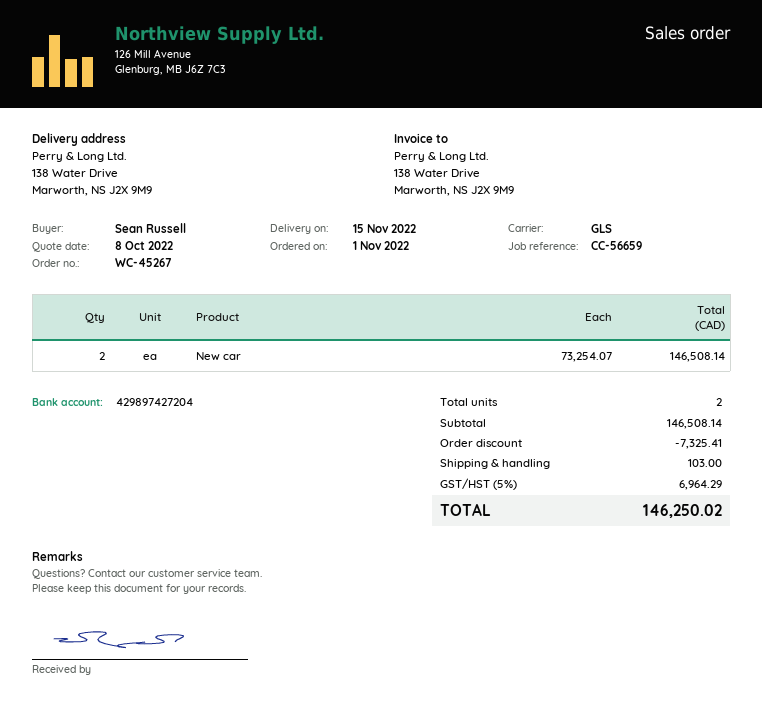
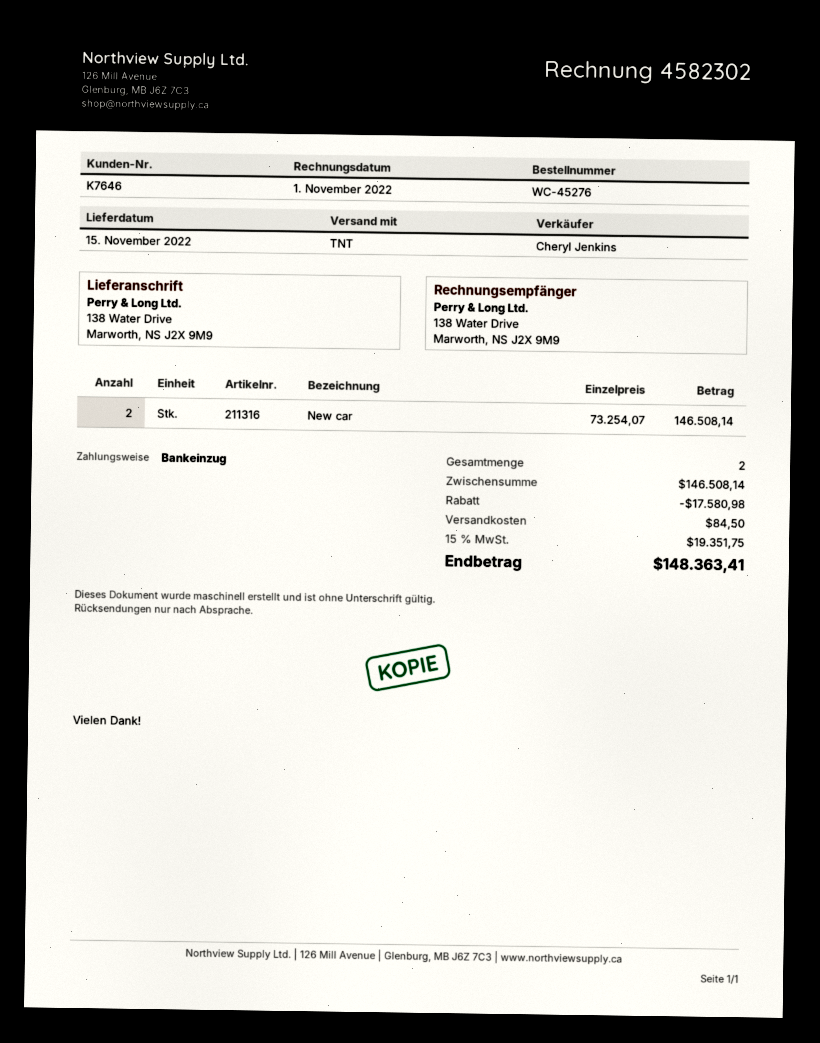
order number: WC-45267 -> WC-45276
shipping method: GLS -> TNT
discount: 7325.41 -> 17580.98
shipping: 103.00 -> 84.50
tax: 5% = 6964.29 -> 15% = 19351.75
total: 146250.02 -> 148363.41

